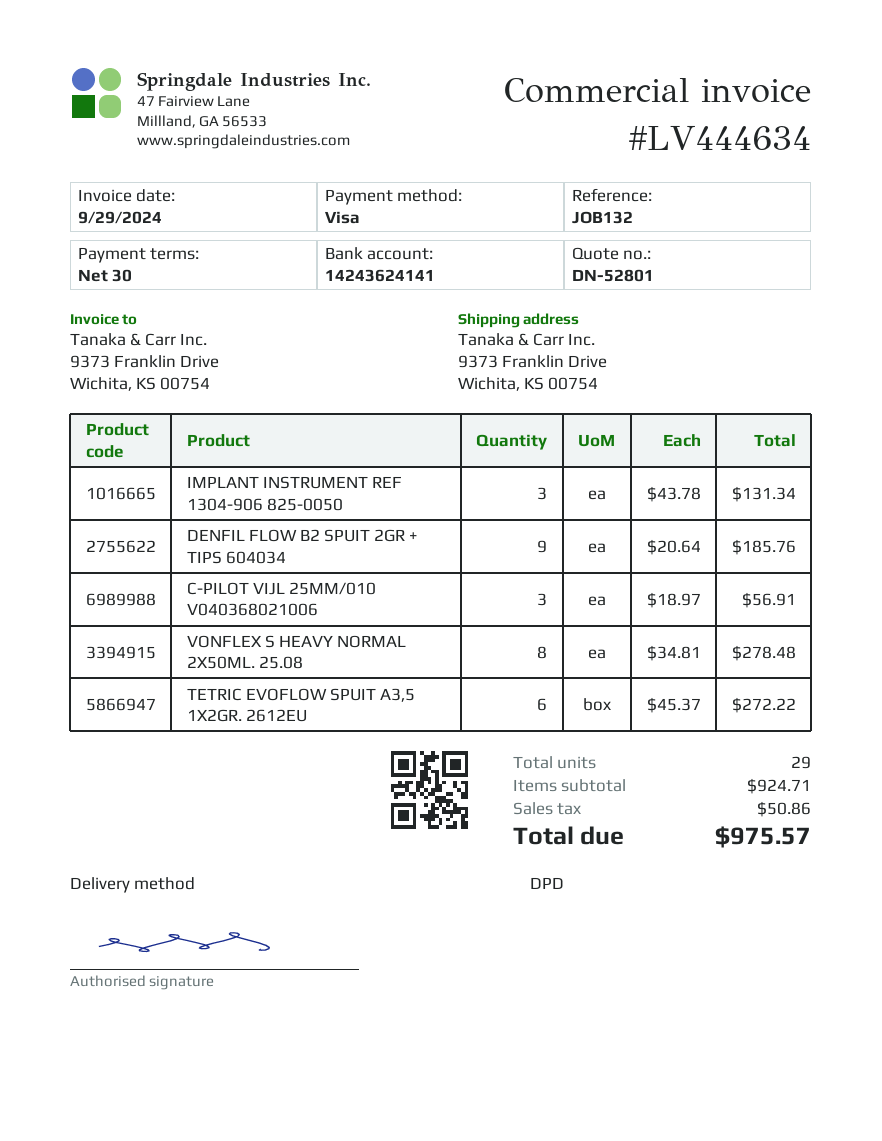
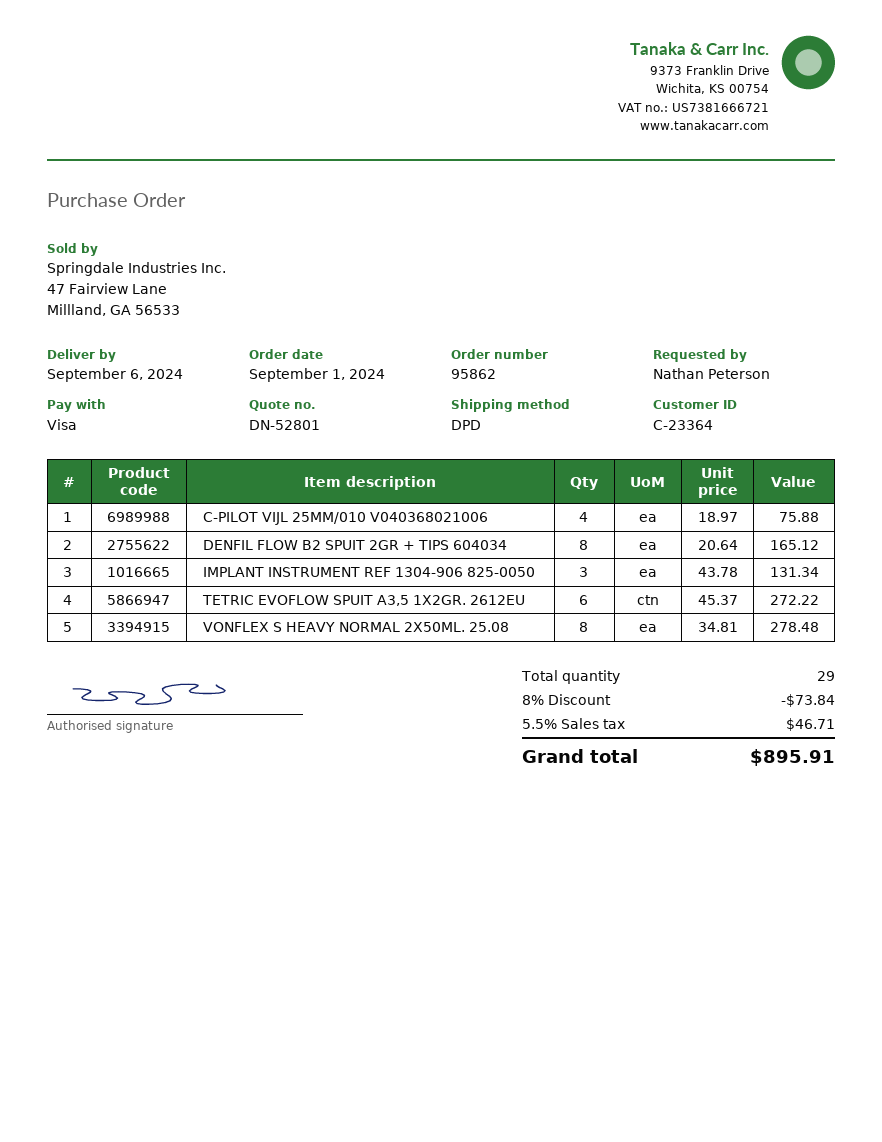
DENFIL FLOW B2 SPUIT 2GR + TIPS 604034: 9 x 20.64 = 185.76 -> 8 x 20.64 = 165.12
C-PILOT VIJL 25MM/010 V040368021006: 3 x 18.97 = 56.91 -> 4 x 18.97 = 75.88
discount: none -> 8% = 73.84
tax: 50.86 -> 46.71
total: 975.57 -> 895.91

